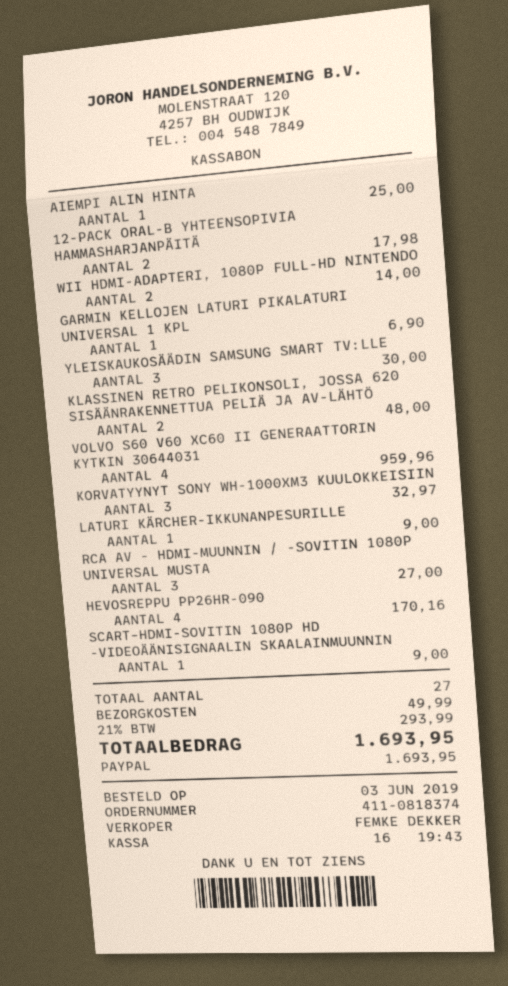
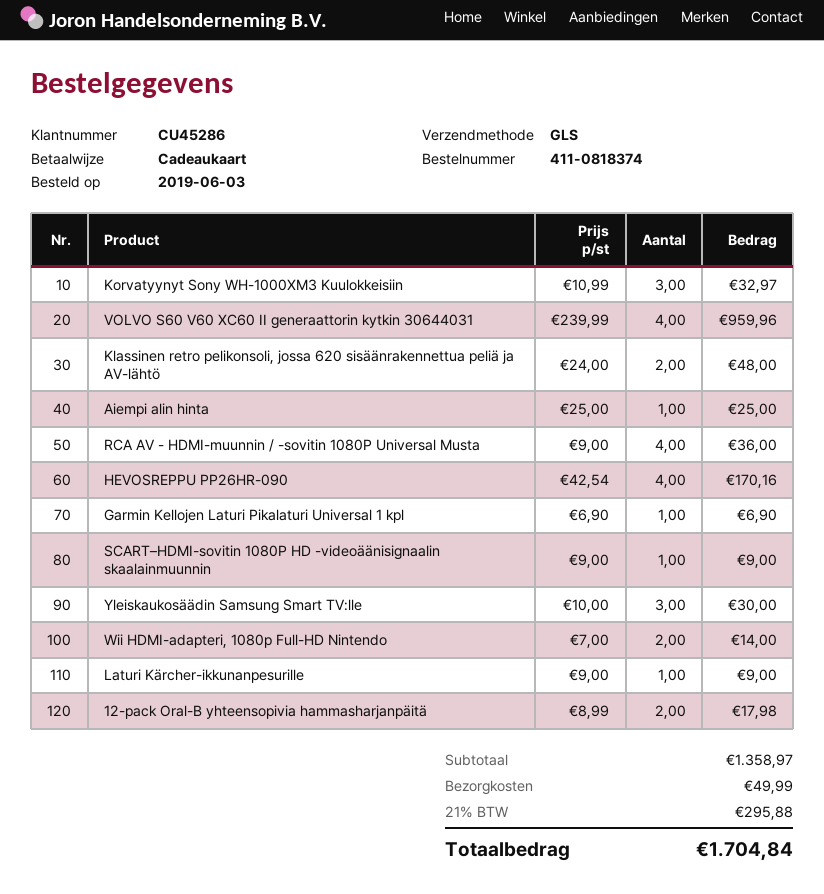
payment method: PayPal -> gift card
RCA AV - HDMI-MUUNNIN / -SOVITIN 1080P UNIVERSAL MUSTA: 3 for 27.00 -> 4 for 36.00
tax: 21% = 293.99 -> 21% = 295.88
total: 1693.95 -> 1704.84

